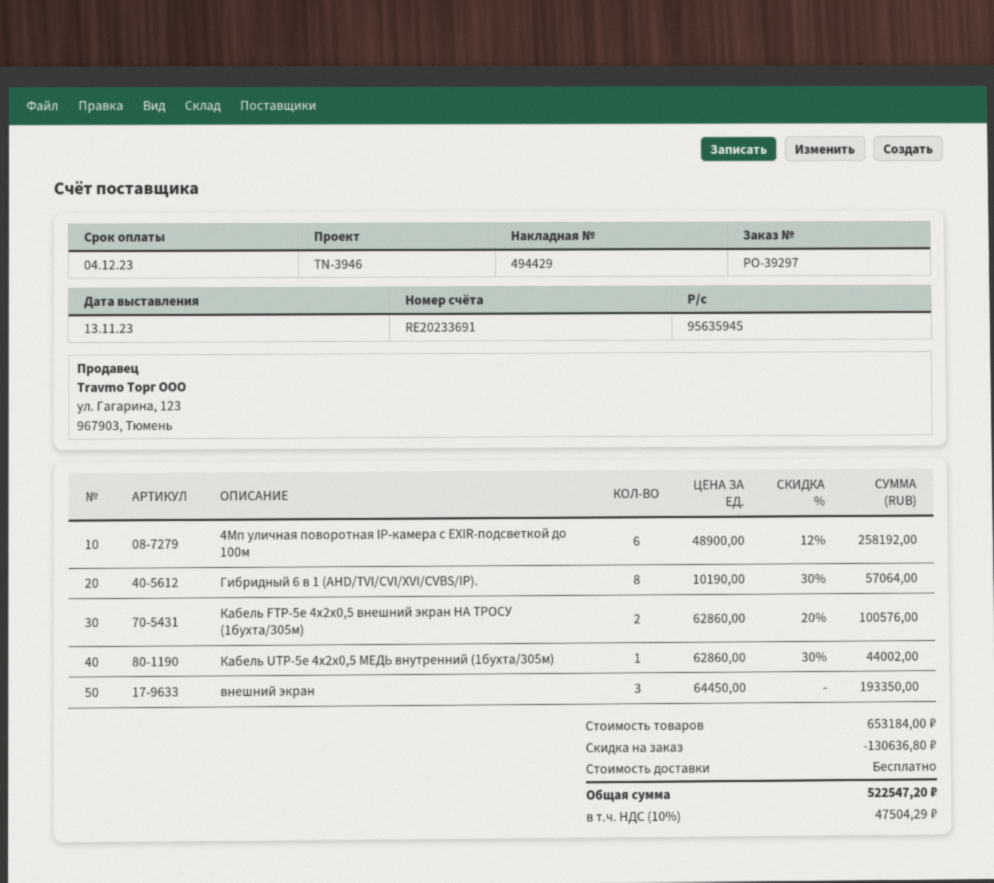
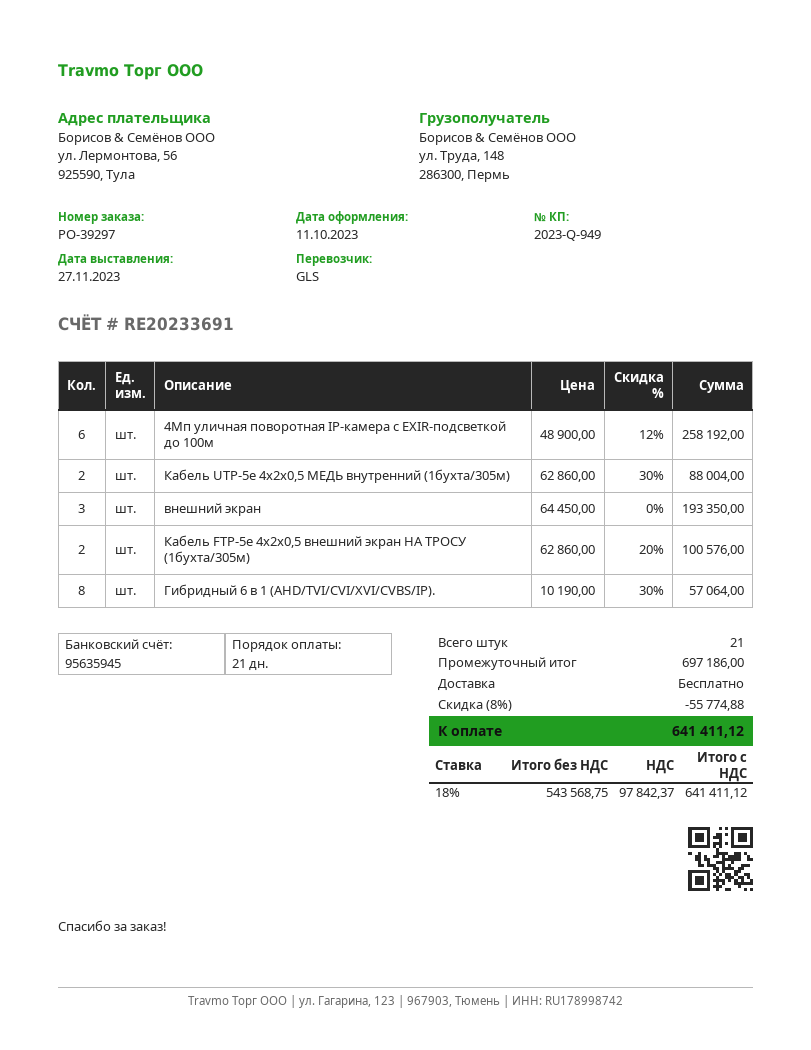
invoice date: 2023-11-13 -> 2023-11-27
Кабель UTP-5е 4х2х0,5 МЕДЬ внутренний (1бухта/305м): 1 x 62860.00 - 30% = 44002.00 -> 2 x 62860.00 - 30% = 88004.00
subtotal: 653184.00 -> 697186.00
discount: 130636.80 -> 55774.88
tax: 10% = 47504.29 -> 18% = 97842.37
total: 522547.20 -> 641411.12

